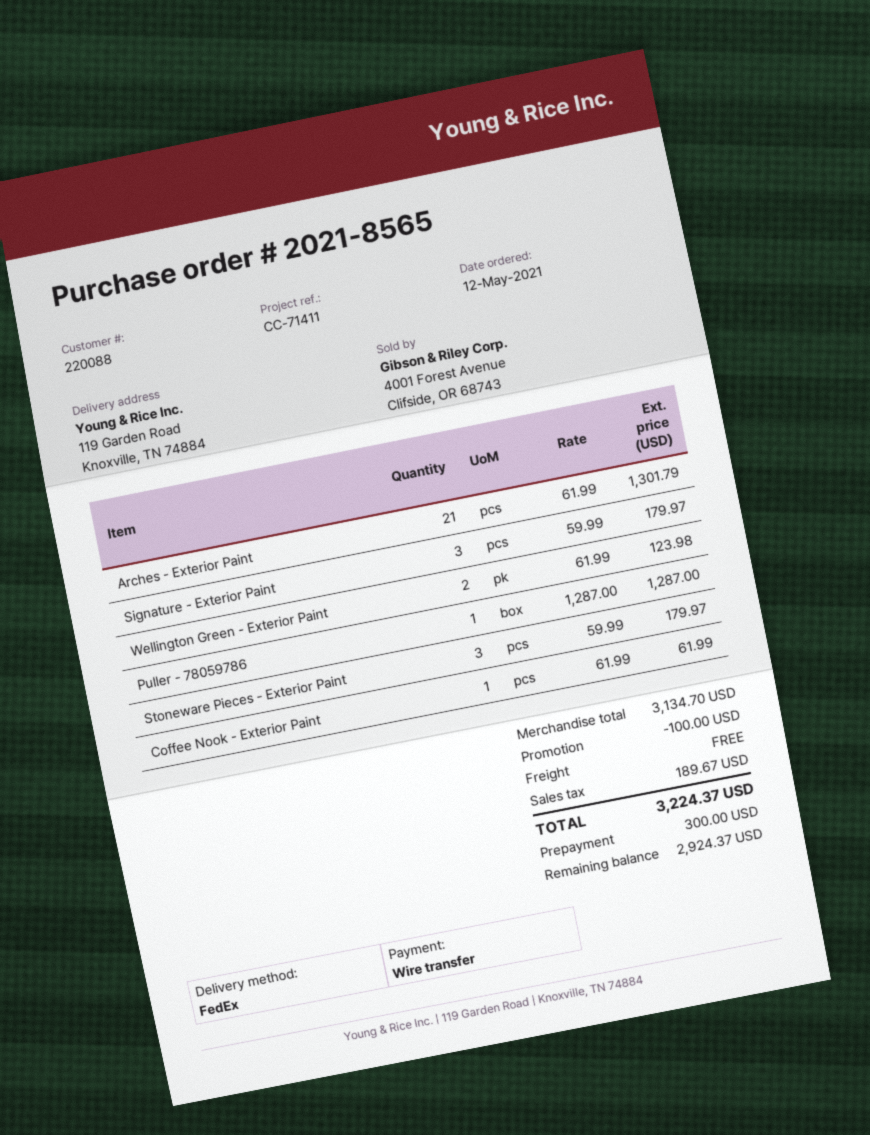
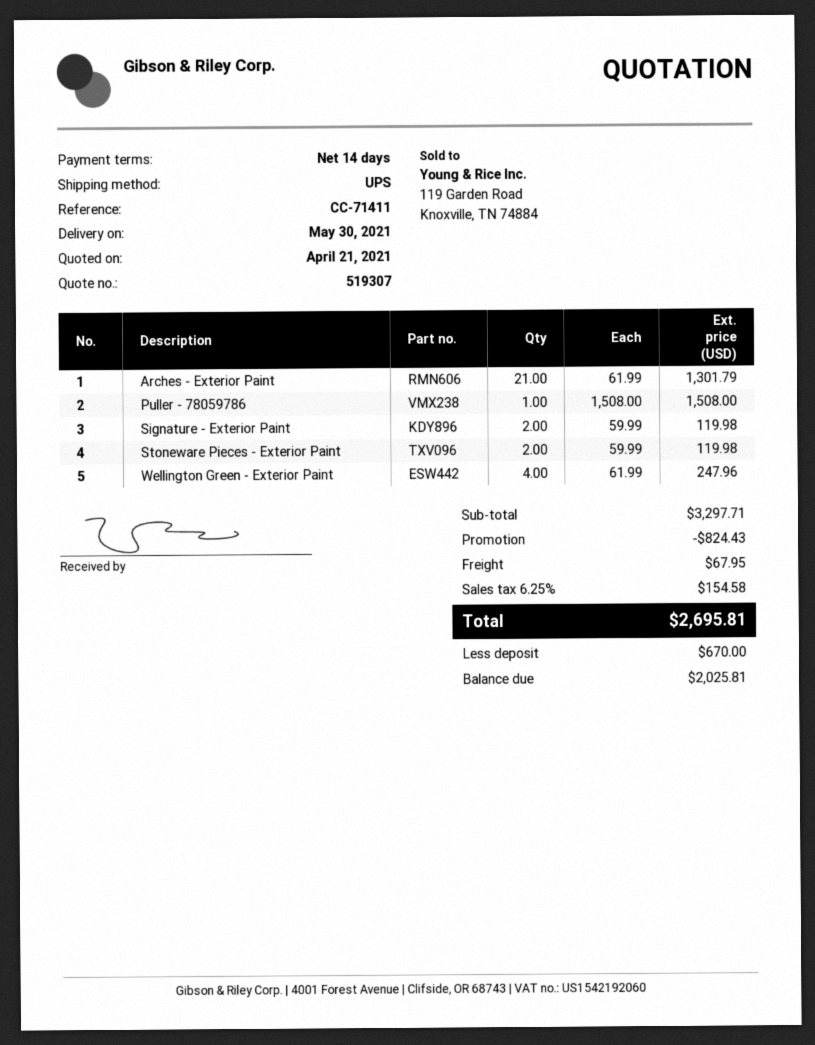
shipping method: FedEx -> UPS
Signature - Exterior Paint: 3 x 59.99 = 179.97 -> 2 x 59.99 = 119.98
Wellington Green - Exterior Paint: 2 x 61.99 = 123.98 -> 4 x 61.99 = 247.96
Puller - 78059786: 1 x 1287.00 = 1287.00 -> 1 x 1508.00 = 1508.00
Stoneware Pieces - Exterior Paint: 3 x 59.99 = 179.97 -> 2 x 59.99 = 119.98
Coffee Nook - Exterior Paint: 1 x 61.99 = 61.99 -> none
subtotal: 3134.70 -> 3297.71
discount: 100.00 -> 824.43
shipping: 0.00 -> 67.95
tax: 189.67 -> 154.58
total: 3224.37 -> 2695.81
deposit: 300.00 -> 670.00
balance: 2924.37 -> 2025.81

